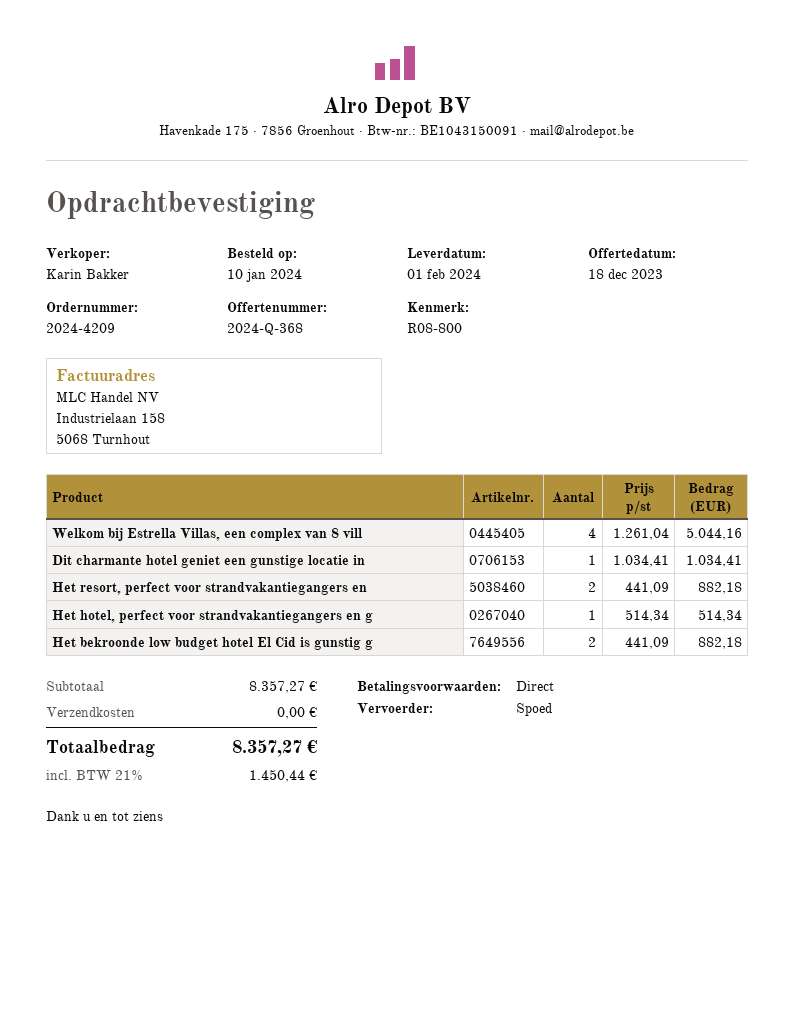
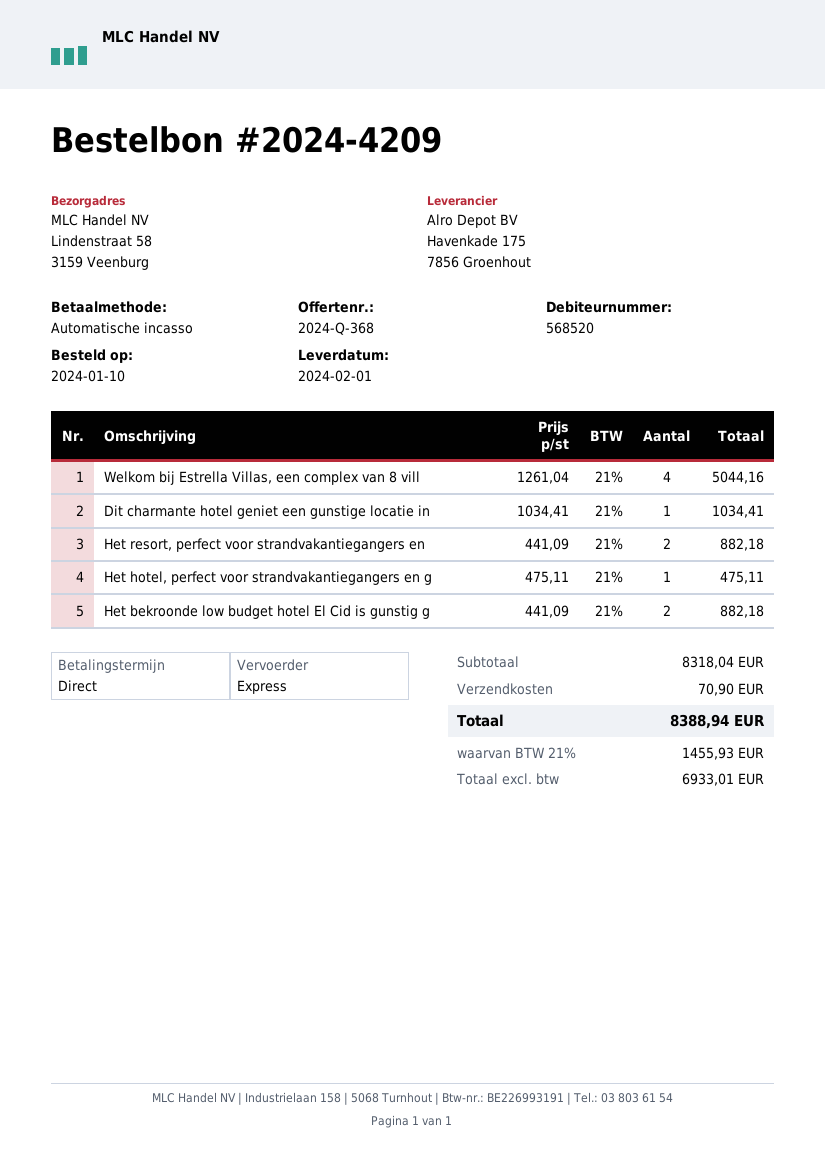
Het hotel, perfect voor strandvakantiegangers en g: 1 x 514.34 = 514.34 -> 1 x 475.11 = 475.11
subtotal: 8357.27 -> 8318.04
shipping: 0.00 -> 70.90
tax: 21% = 1450.44 -> 21% = 1455.93
total: 8357.27 -> 8388.94

